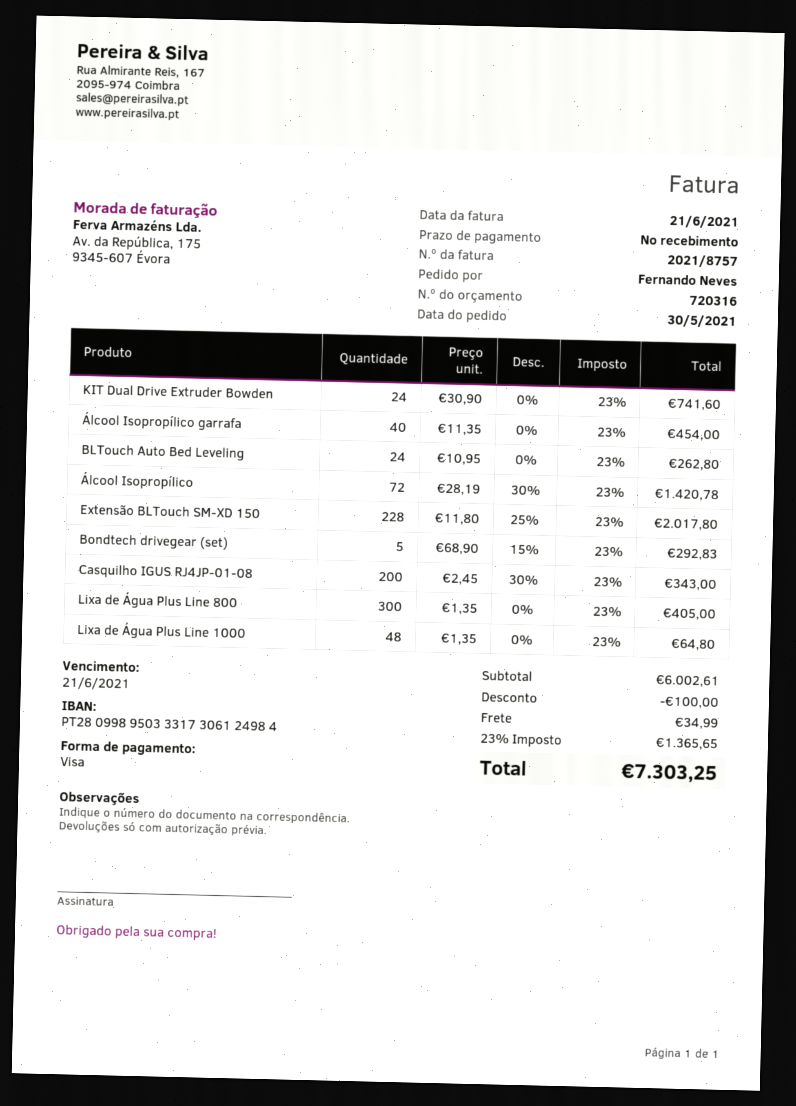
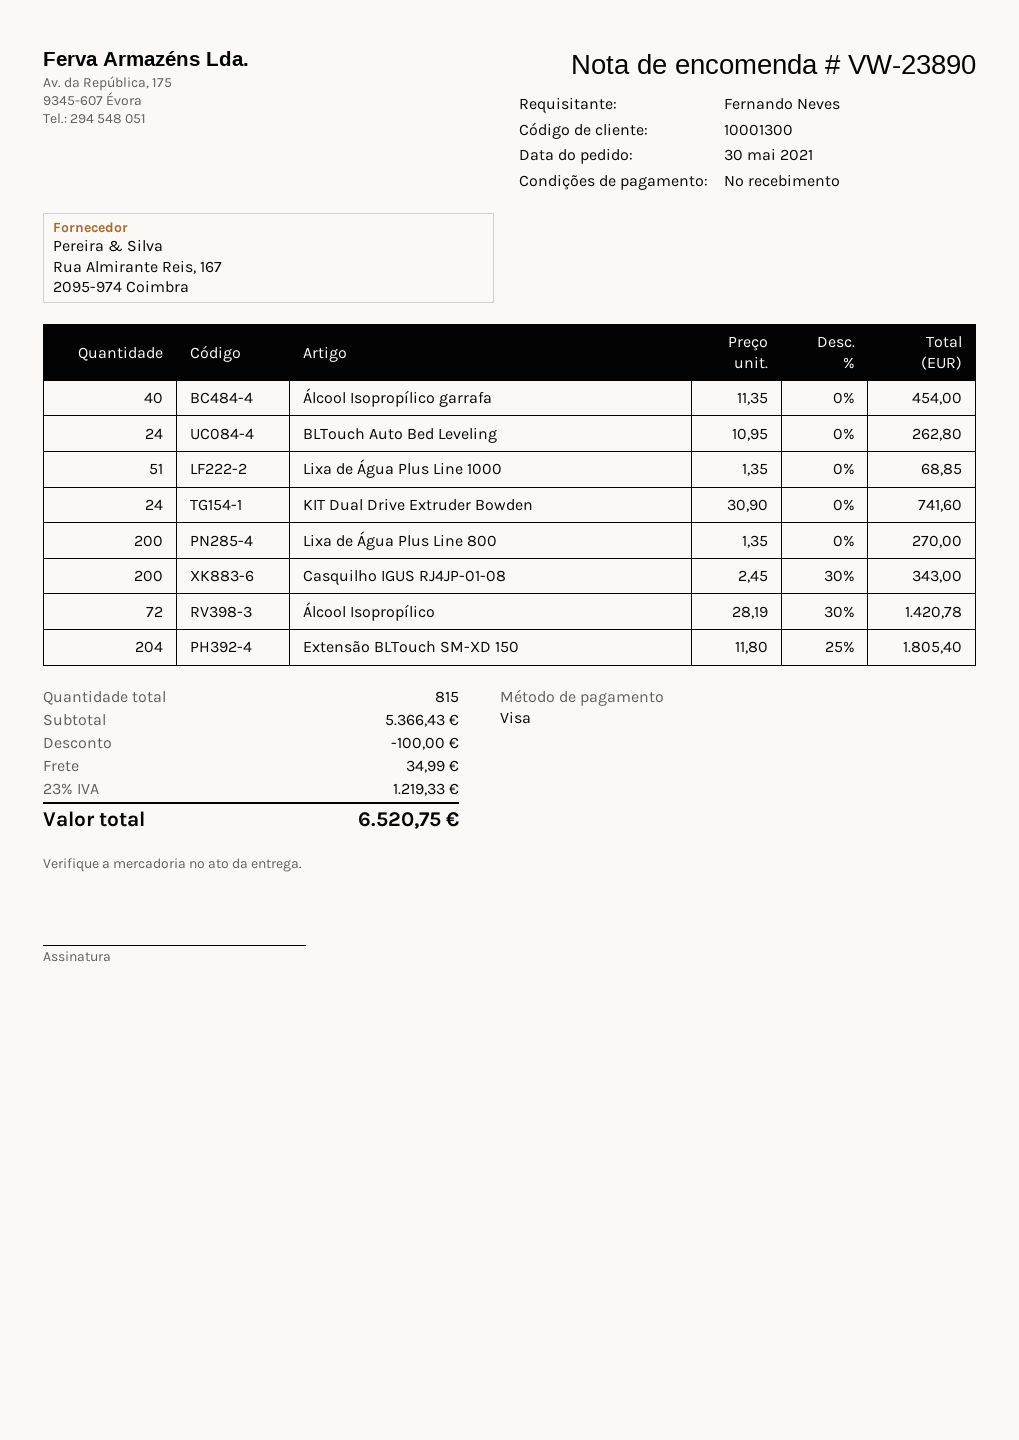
Extensão BLTouch SM-XD 150: 228 x 11.80 - 25% = 2017.80 -> 204 x 11.80 - 25% = 1805.40
Bondtech drivegear (set): 5 x 68.90 - 15% = 292.83 -> none
Lixa de Água Plus Line 800: 300 x 1.35 = 405.00 -> 200 x 1.35 = 270.00
Lixa de Água Plus Line 1000: 48 x 1.35 = 64.80 -> 51 x 1.35 = 68.85
subtotal: 6002.61 -> 5366.43
tax: 23% = 1365.65 -> 23% = 1219.33
total: 7303.25 -> 6520.75

